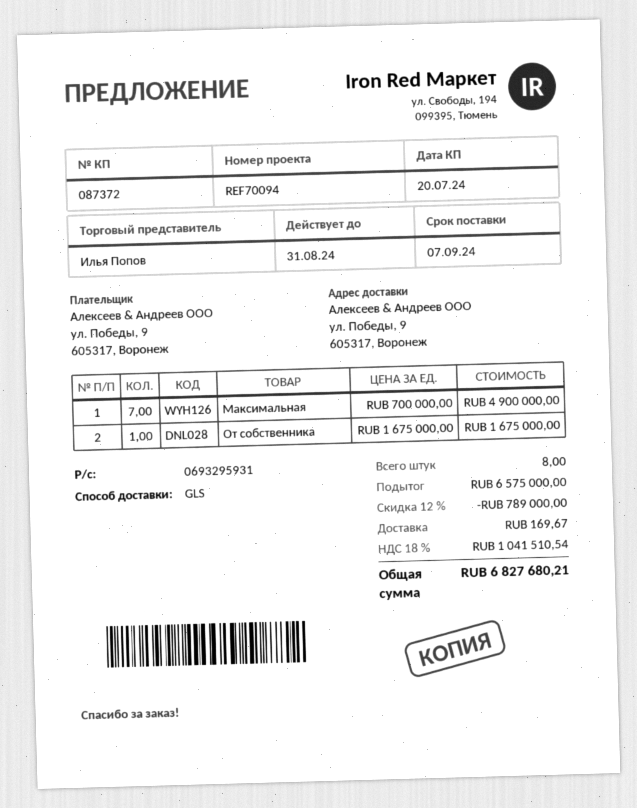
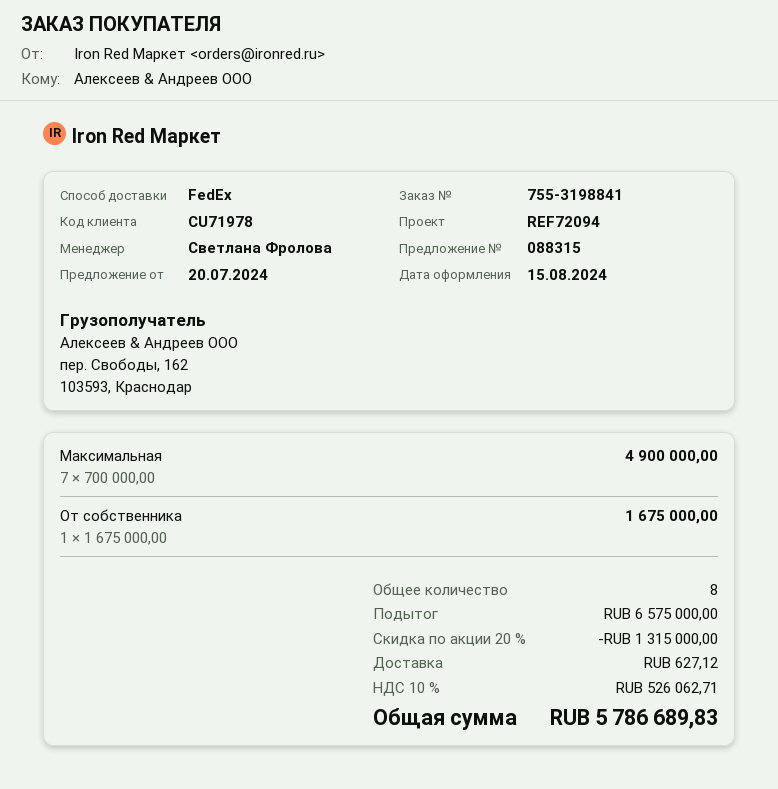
quote number: 087372 -> 088315
reference: REF70094 -> REF72094
sales rep: Илья Попов -> Светлана Фролова
shipping method: GLS -> FedEx
ship to: ул. Победы, 9, 605317, Воронеж -> пер. Свободы, 162, 103593, Краснодар
discount: 12% = 789000.00 -> 20% = 1315000.00
shipping: 169.67 -> 627.12
tax: 18% = 1041510.54 -> 10% = 526062.71
total: 6827680.21 -> 5786689.83

